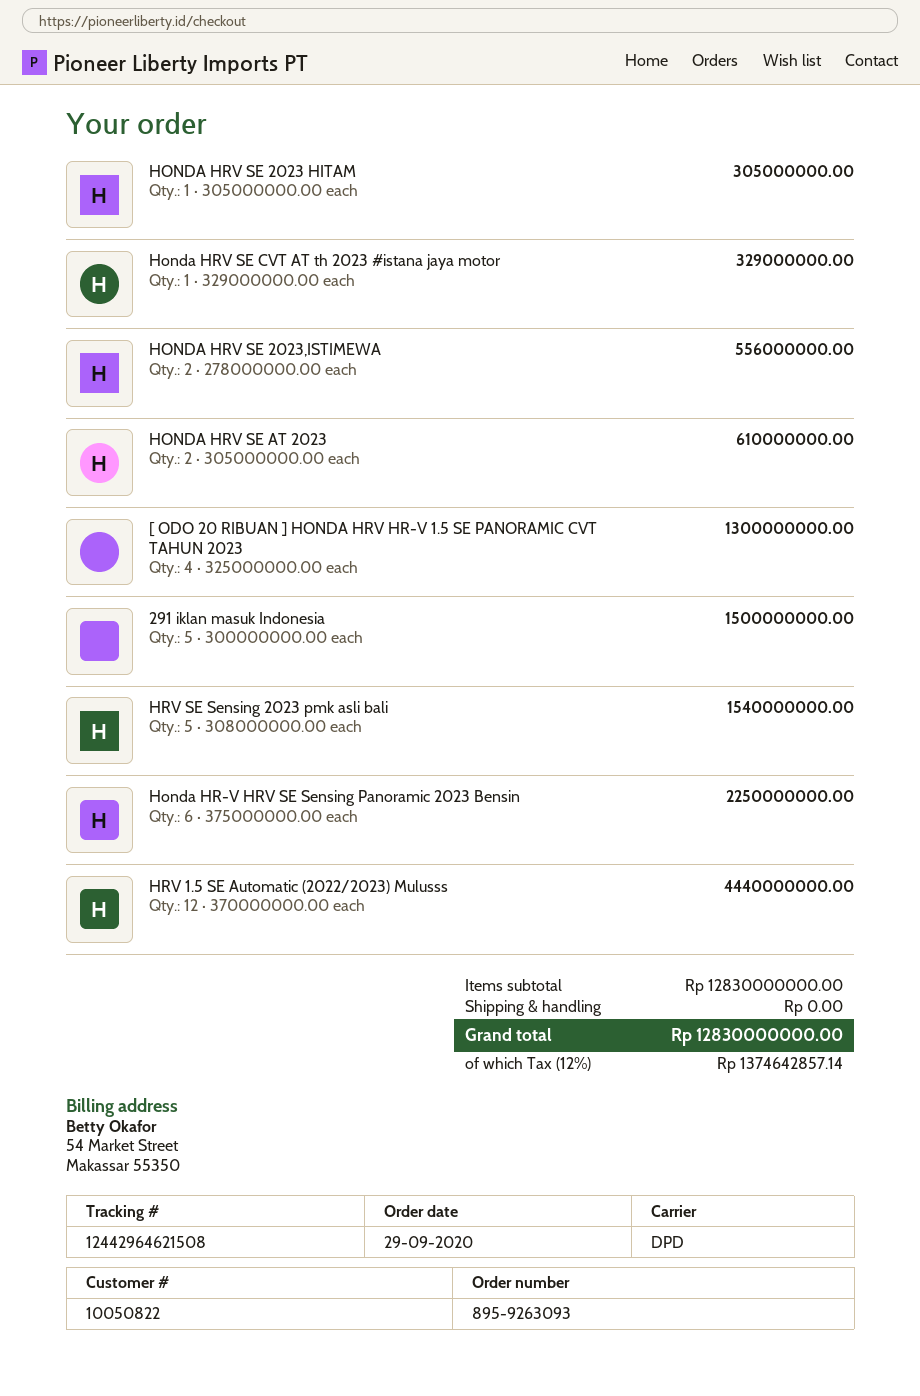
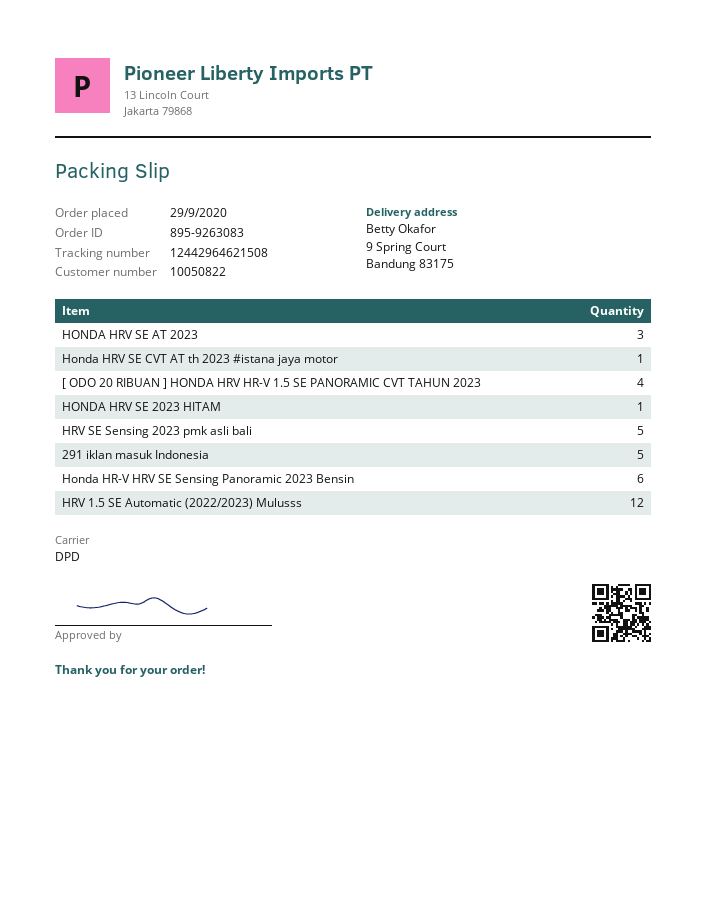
order number: 895-9263093 -> 895-9263083
HONDA HRV SE 2023,ISTIMEWA: 2 -> none
HONDA HRV SE AT 2023: 2 -> 3

